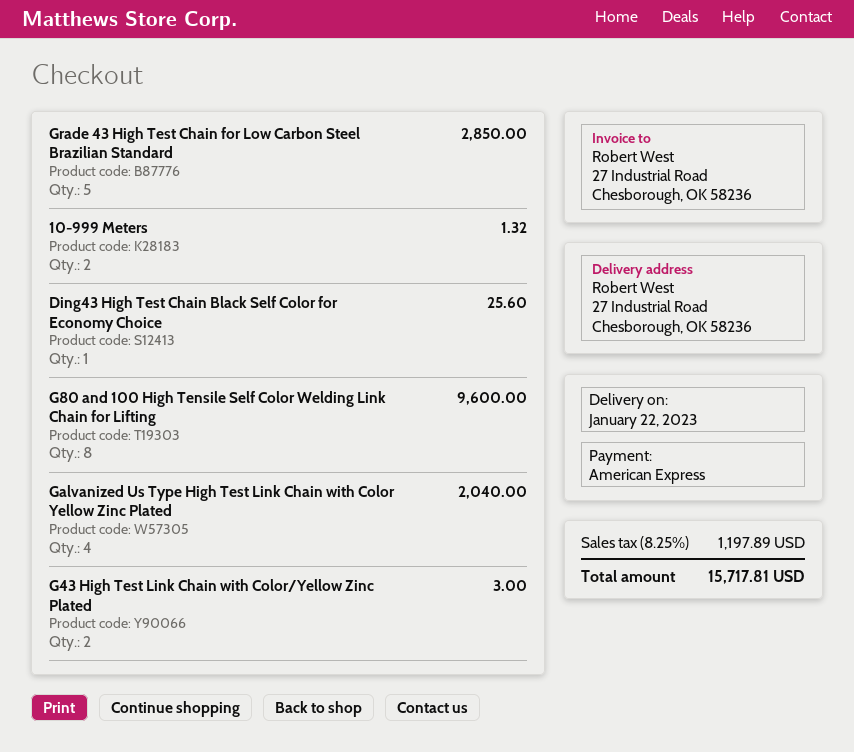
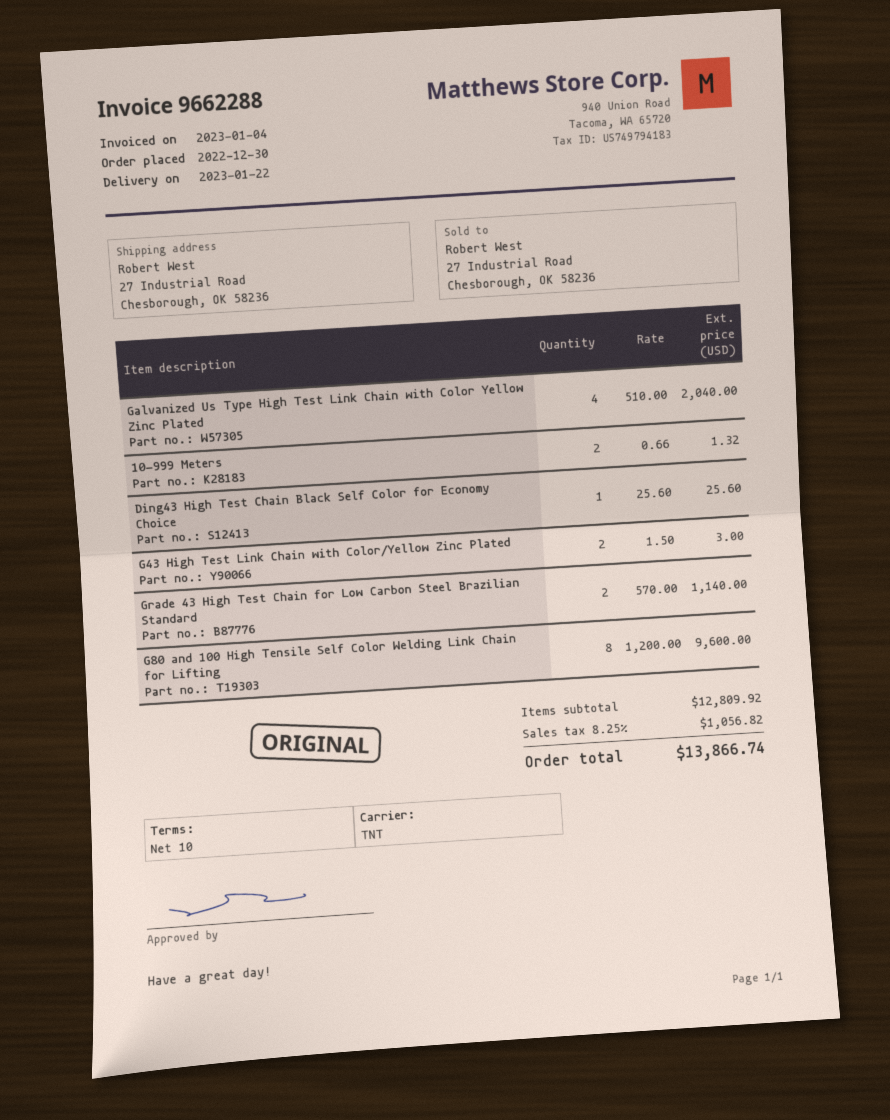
Grade 43 High Test Chain for Low Carbon Steel Brazilian Standard: 5 for 2850.00 -> 2 for 1140.00
tax: 8.25% = 1197.89 -> 8.25% = 1056.82
total: 15717.81 -> 13866.74

